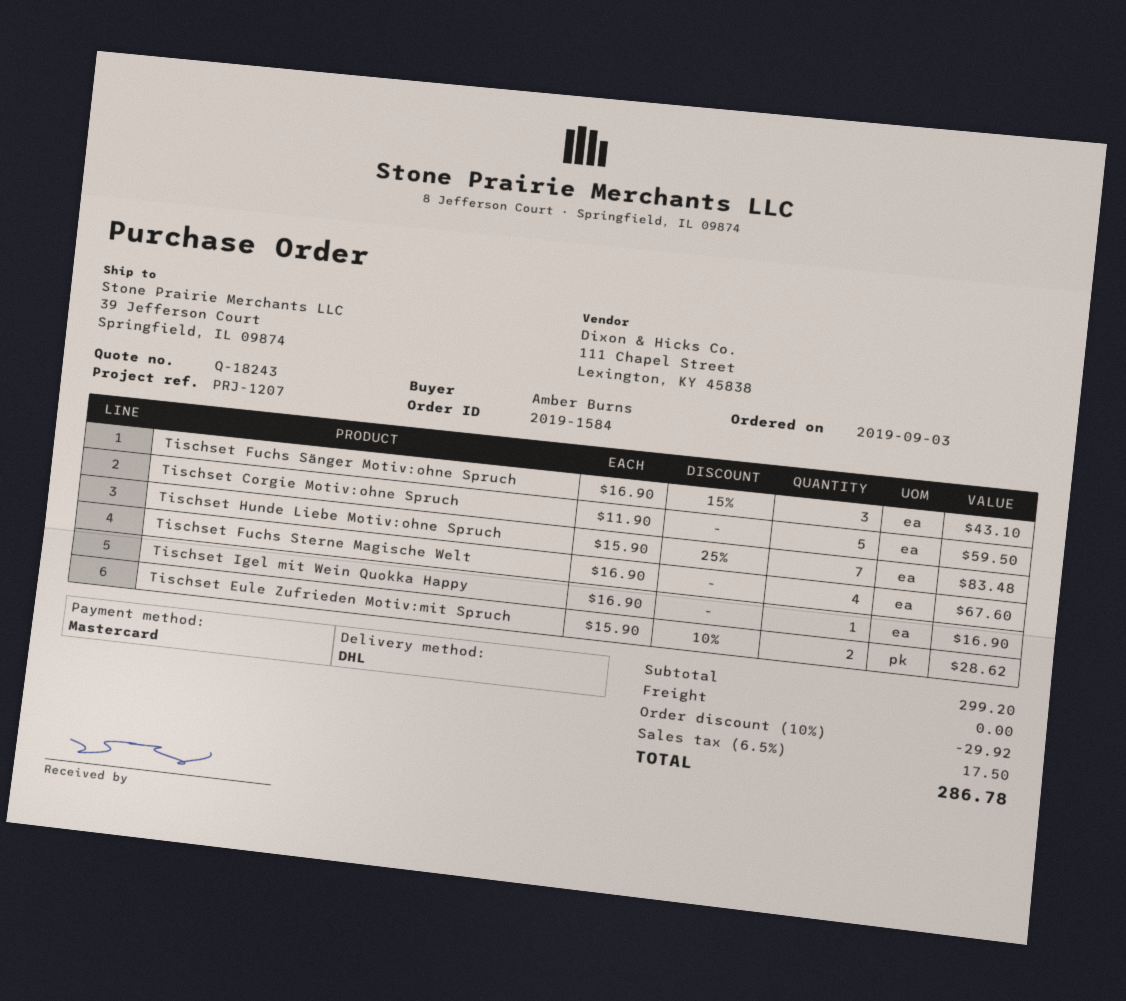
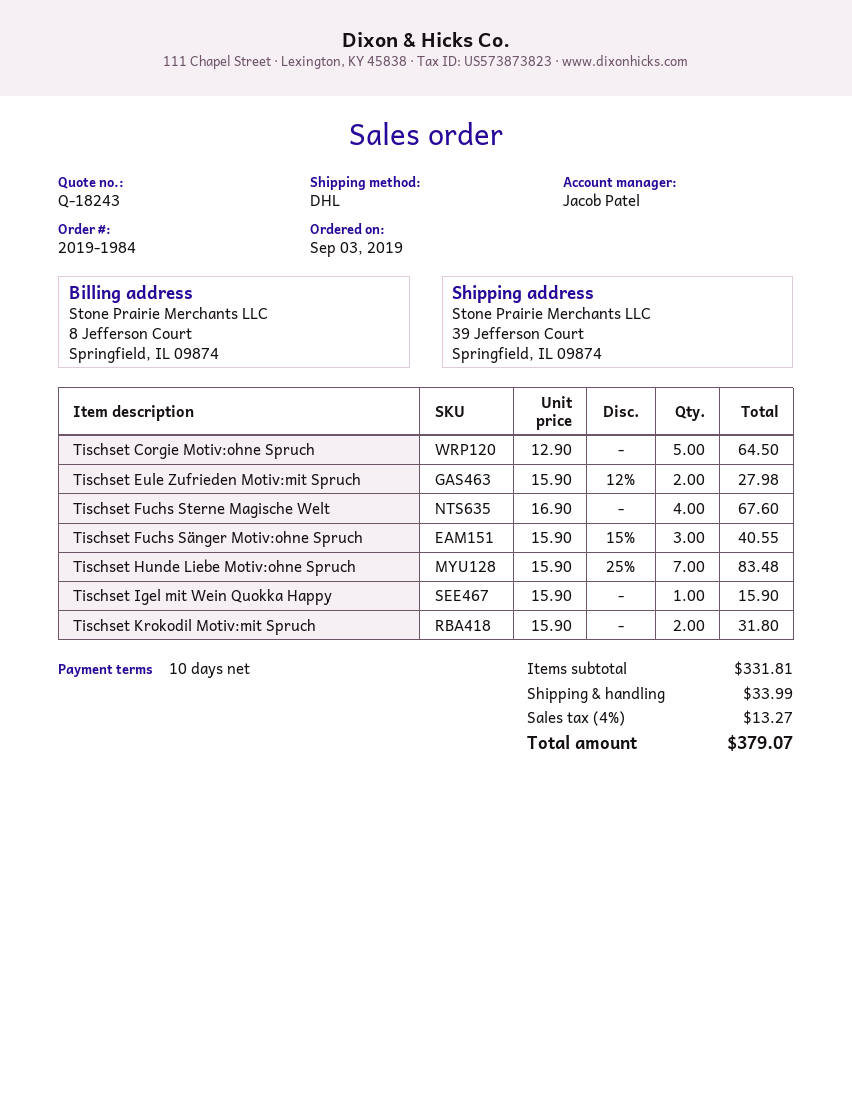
order number: 2019-1584 -> 2019-1984
Tischset Fuchs Sänger Motiv:ohne Spruch: 3 x 16.90 - 15% = 43.10 -> 3 x 15.90 - 15% = 40.55
Tischset Corgie Motiv:ohne Spruch: 5 x 11.90 = 59.50 -> 5 x 12.90 = 64.50
Tischset Igel mit Wein Quokka Happy: 1 x 16.90 = 16.90 -> 1 x 15.90 = 15.90
Tischset Eule Zufrieden Motiv:mit Spruch: 2 x 15.90 - 10% = 28.62 -> 2 x 15.90 - 12% = 27.98
Tischset Krokodil Motiv:mit Spruch: none -> 2 x 15.90 = 31.80
subtotal: 299.20 -> 331.81
discount: 10% = 29.92 -> none
shipping: 0.00 -> 33.99
tax: 6.5% = 17.50 -> 4% = 13.27
total: 286.78 -> 379.07

